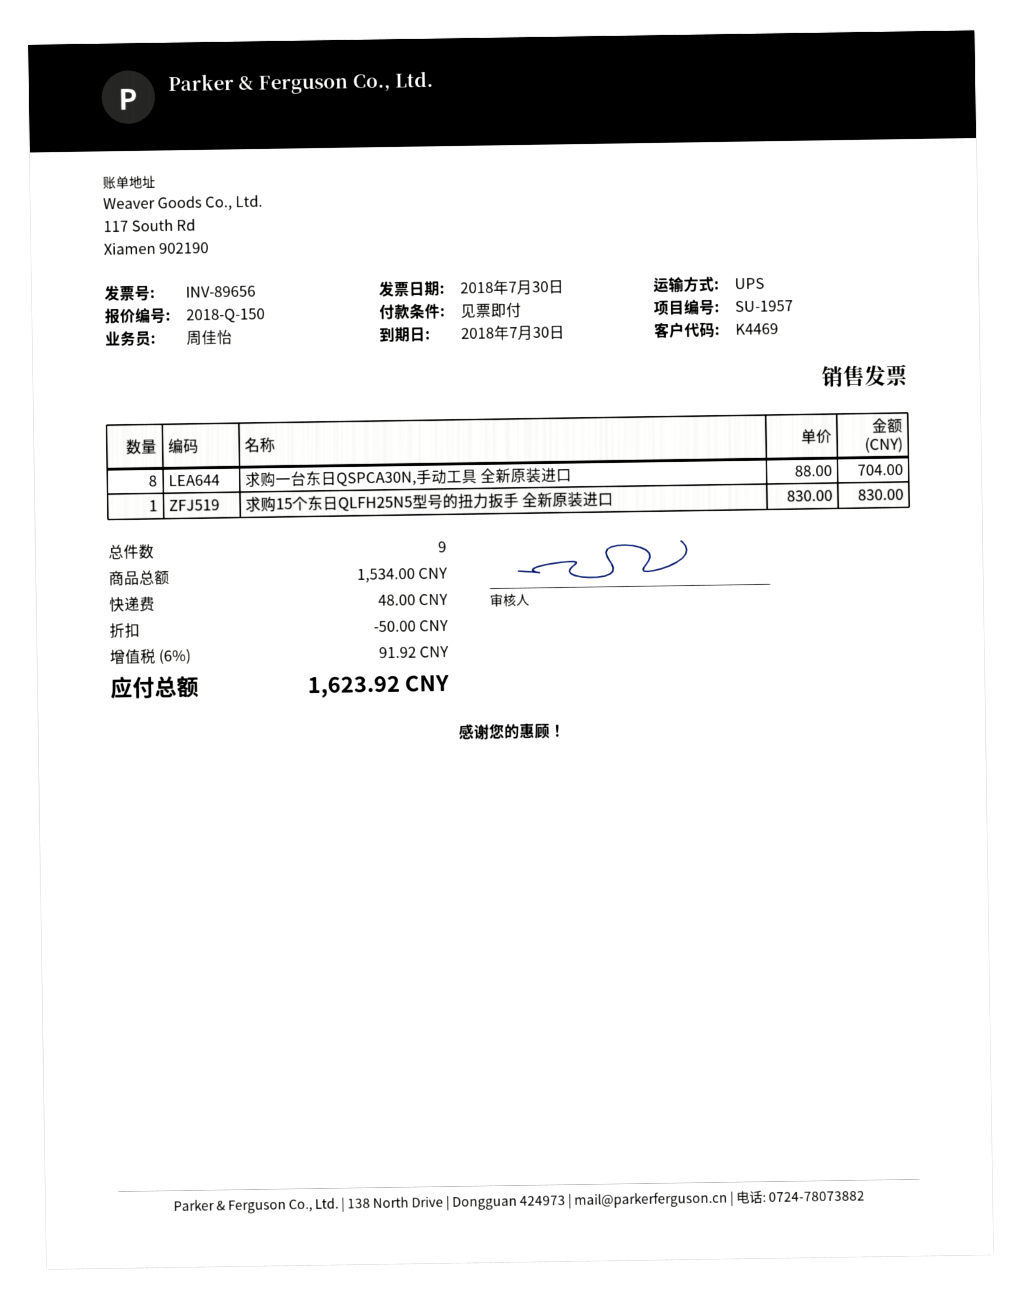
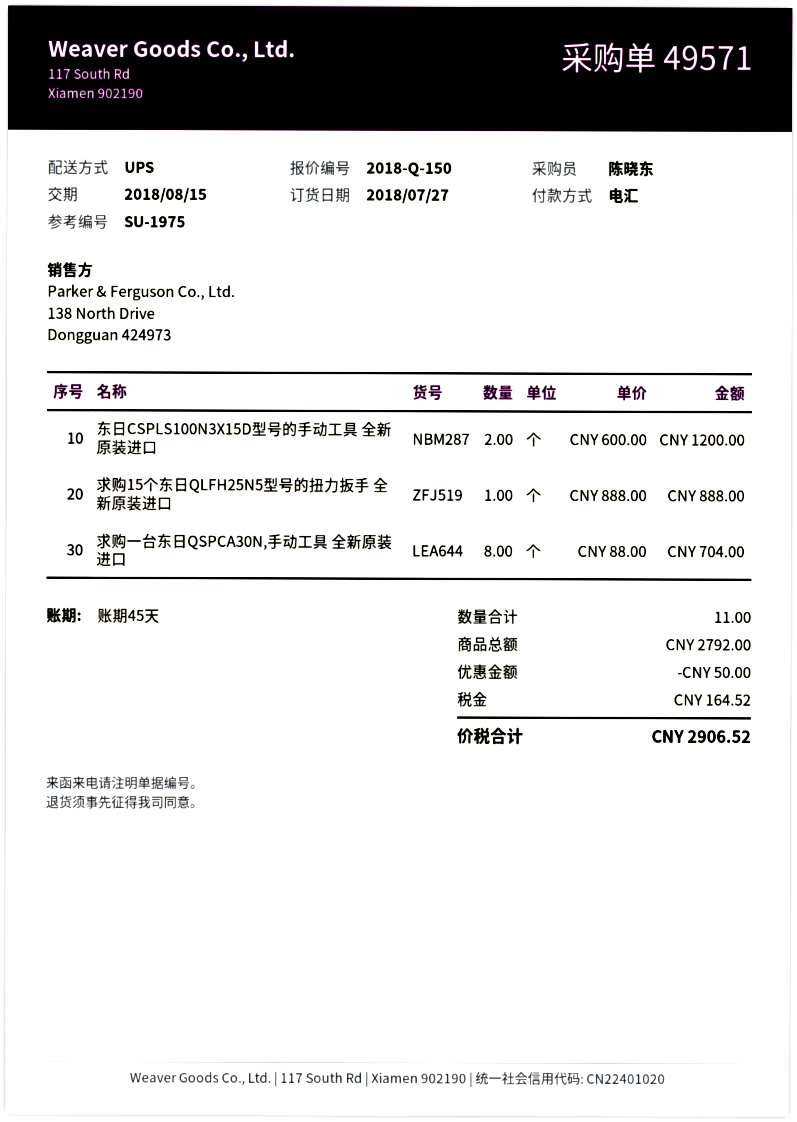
payment terms: on receipt -> 45 days
reference: SU-1957 -> SU-1975
求购15个东日QLFH25N5型号的扭力扳手 全新原装进口: 1 x 830.00 = 830.00 -> 1 x 888.00 = 888.00
东日CSPLS100N3X15D型号的手动工具 全新原装进口: none -> 2 x 600.00 = 1200.00
total quantity: 9 -> 11
subtotal: 1534.00 -> 2792.00
shipping: 48.00 -> none
tax: 91.92 -> 164.52
total: 1623.92 -> 2906.52

